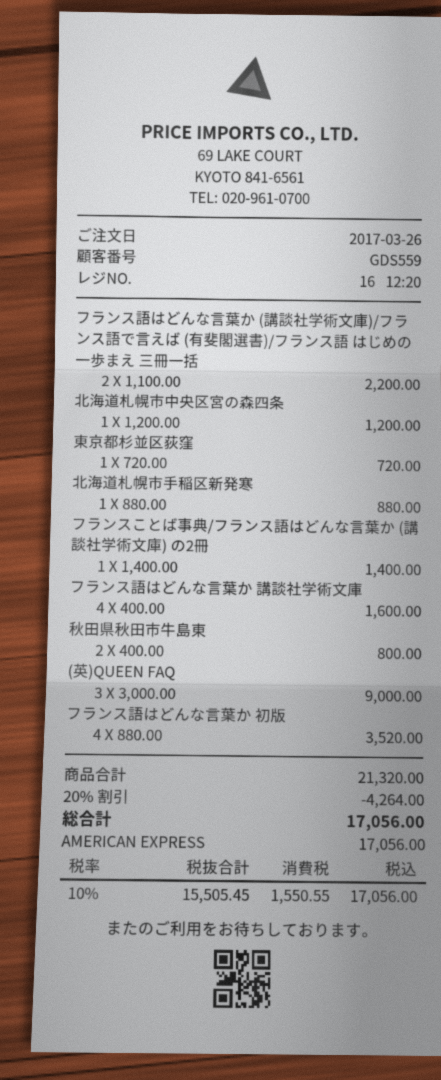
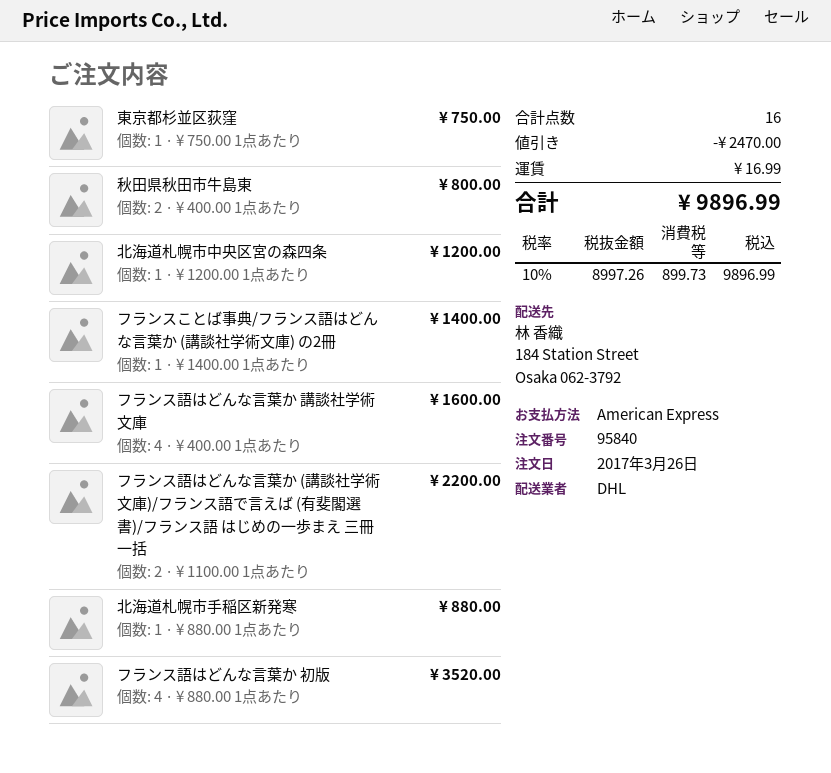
東京都杉並区荻窪: 1 x 720.00 = 720.00 -> 1 x 750.00 = 750.00
(英)QUEEN FAQ: 3 x 3000.00 = 9000.00 -> none
discount: 4264.00 -> 2470.00
shipping: none -> 16.99
net: 15505.45 -> 8997.26
tax: 10% = 1550.55 -> 10% = 899.73
total: 17056.00 -> 9896.99

